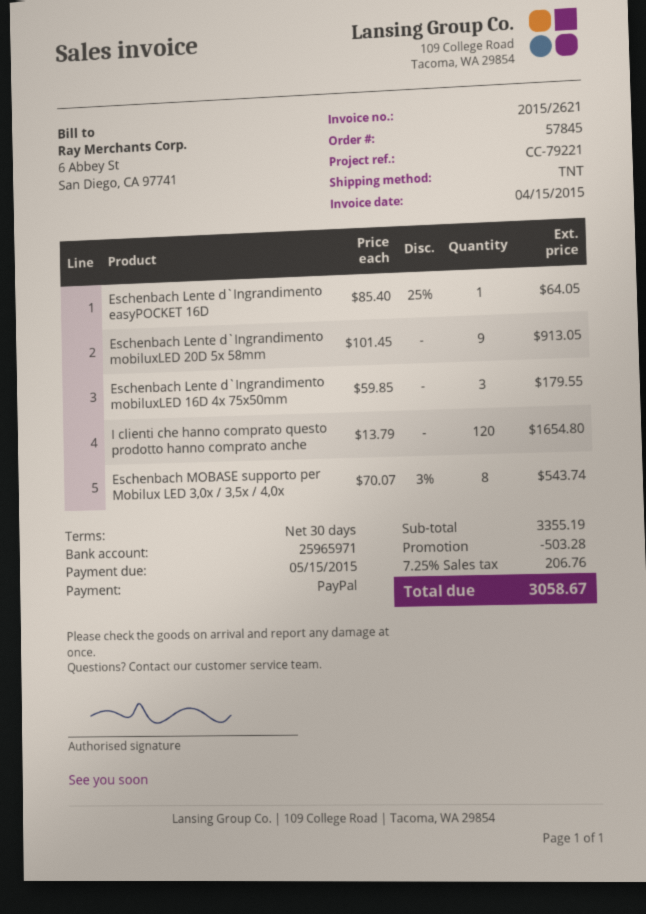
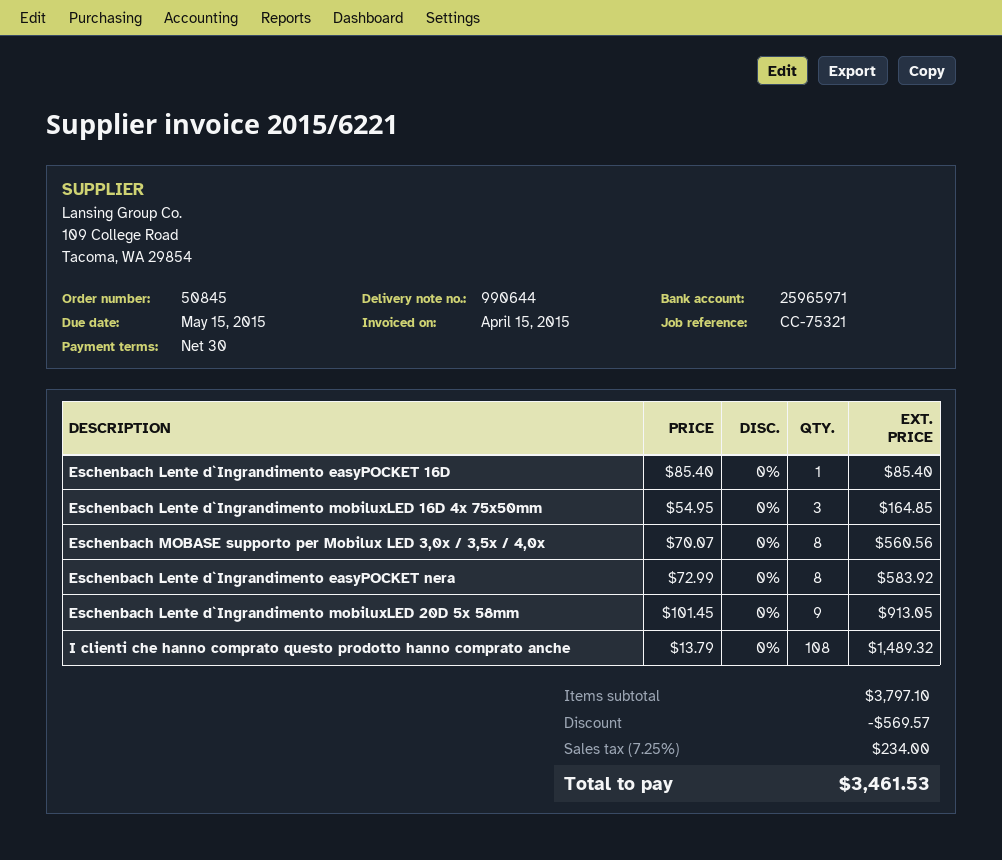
order number: 57845 -> 50845
invoice number: 2015/2621 -> 2015/6221
reference: CC-79221 -> CC-75321
Eschenbach Lente d`Ingrandimento easyPOCKET 16D: 1 x 85.40 - 25% = 64.05 -> 1 x 85.40 = 85.40
Eschenbach Lente d`Ingrandimento mobiluxLED 16D 4x 75x50mm: 3 x 59.85 = 179.55 -> 3 x 54.95 = 164.85
I clienti che hanno comprato questo prodotto hanno comprato anche: 120 x 13.79 = 1654.80 -> 108 x 13.79 = 1489.32
Eschenbach MOBASE supporto per Mobilux LED 3,0x / 3,5x / 4,0x: 8 x 70.07 - 3% = 543.74 -> 8 x 70.07 = 560.56
Eschenbach Lente d`Ingrandimento easyPOCKET nera: none -> 8 x 72.99 = 583.92
subtotal: 3355.19 -> 3797.10
discount: 503.28 -> 569.57
tax: 7.25% = 206.76 -> 7.25% = 234.00
total: 3058.67 -> 3461.53

